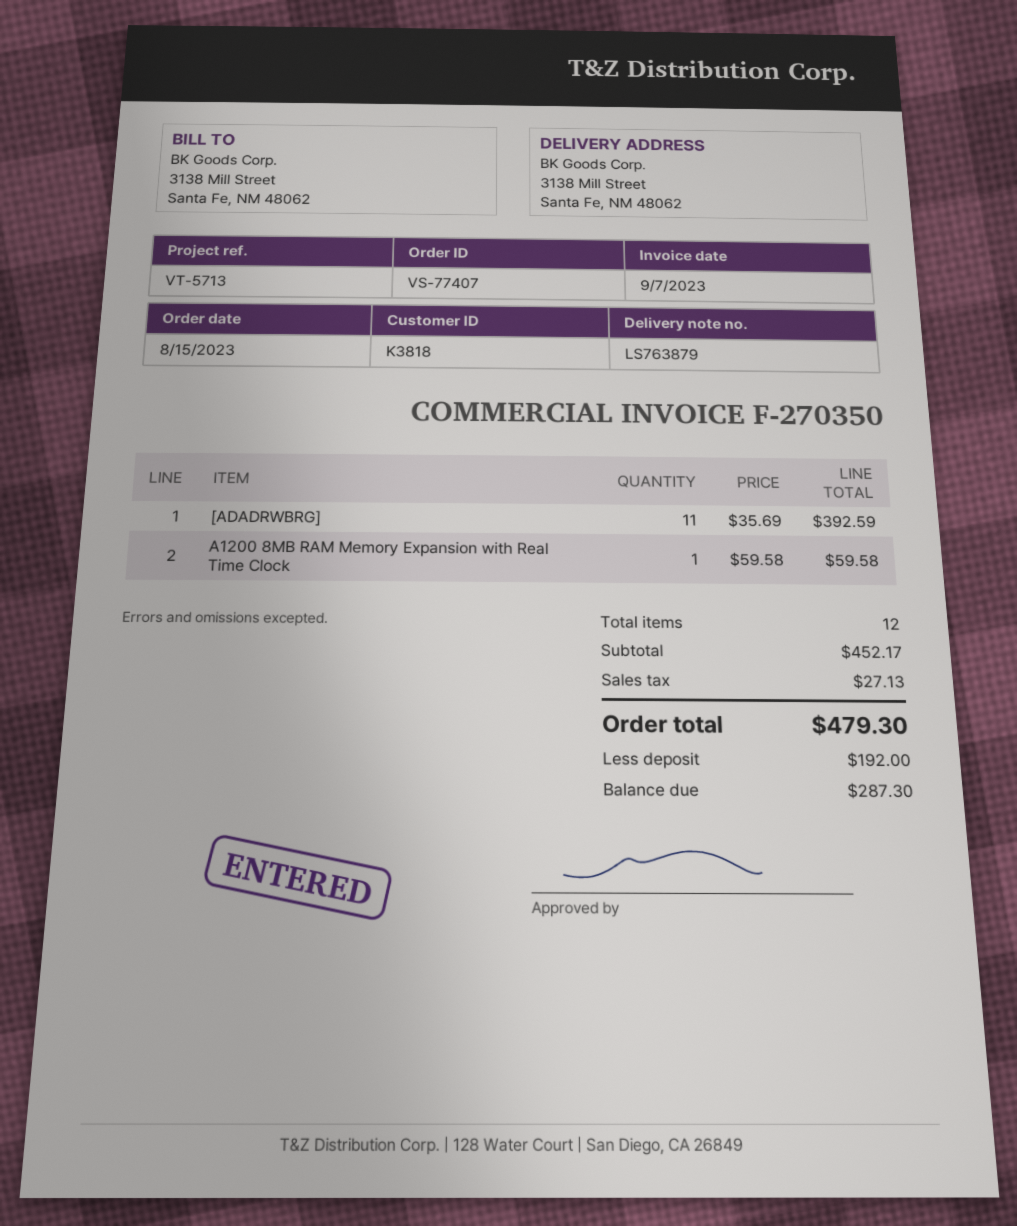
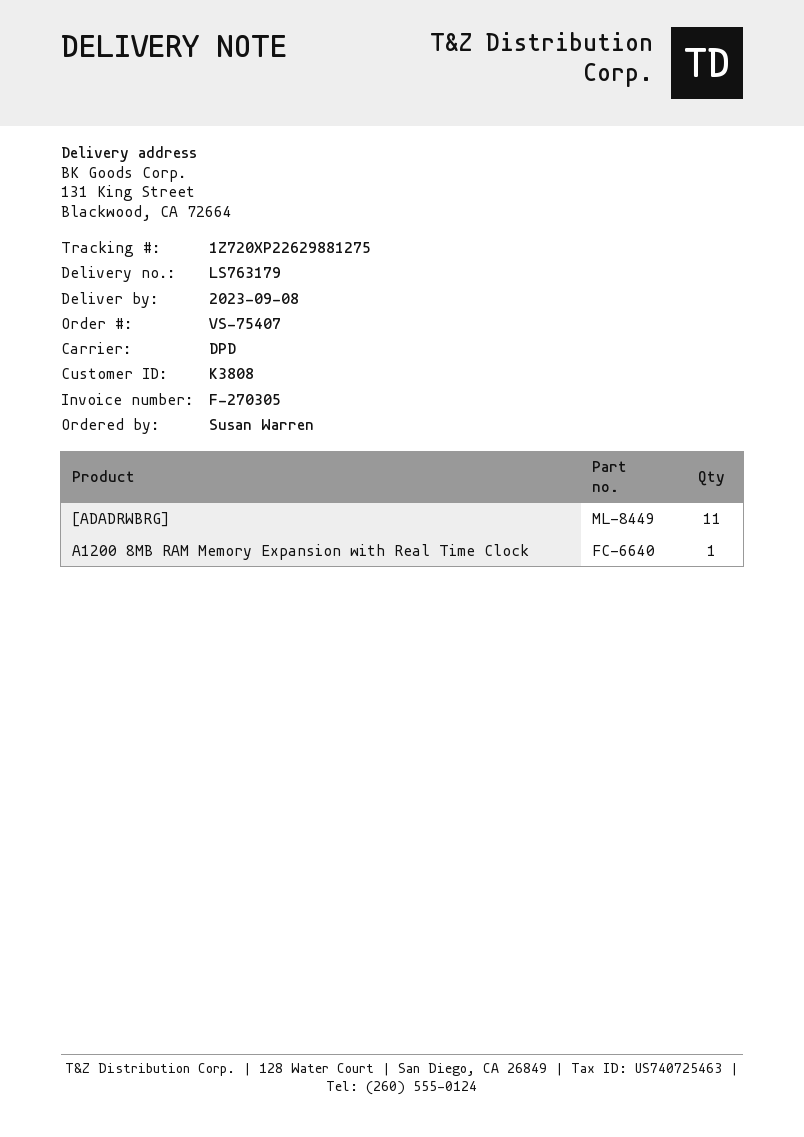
order number: VS-77407 -> VS-75407
delivery note number: LS763879 -> LS763179
invoice number: F-270350 -> F-270305
customer number: K3818 -> K3808
ship to: 3138 Mill Street, Santa Fe, NM 48062 -> 131 King Street, Blackwood, CA 72664

